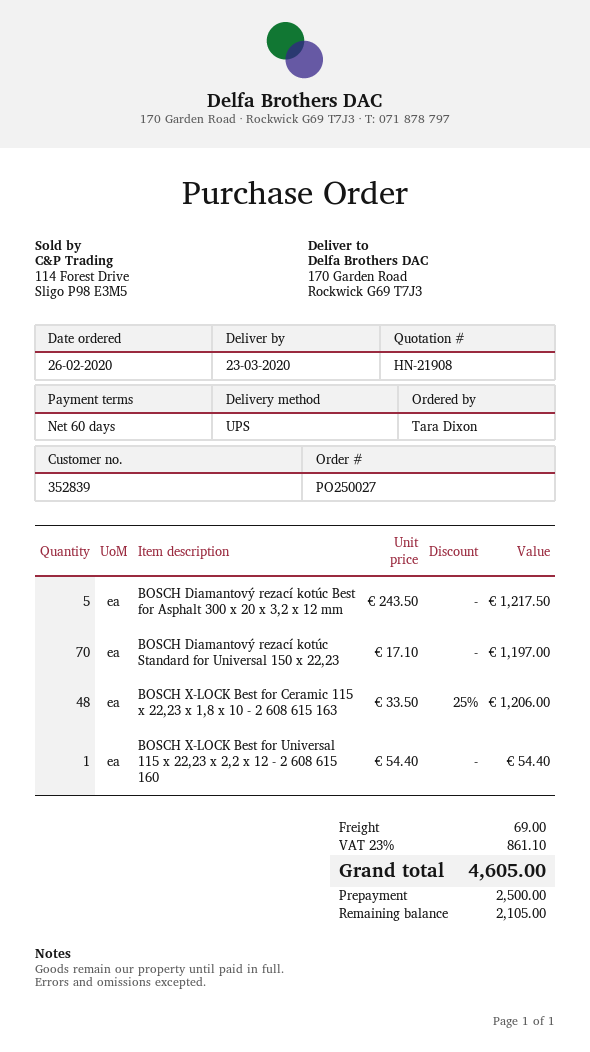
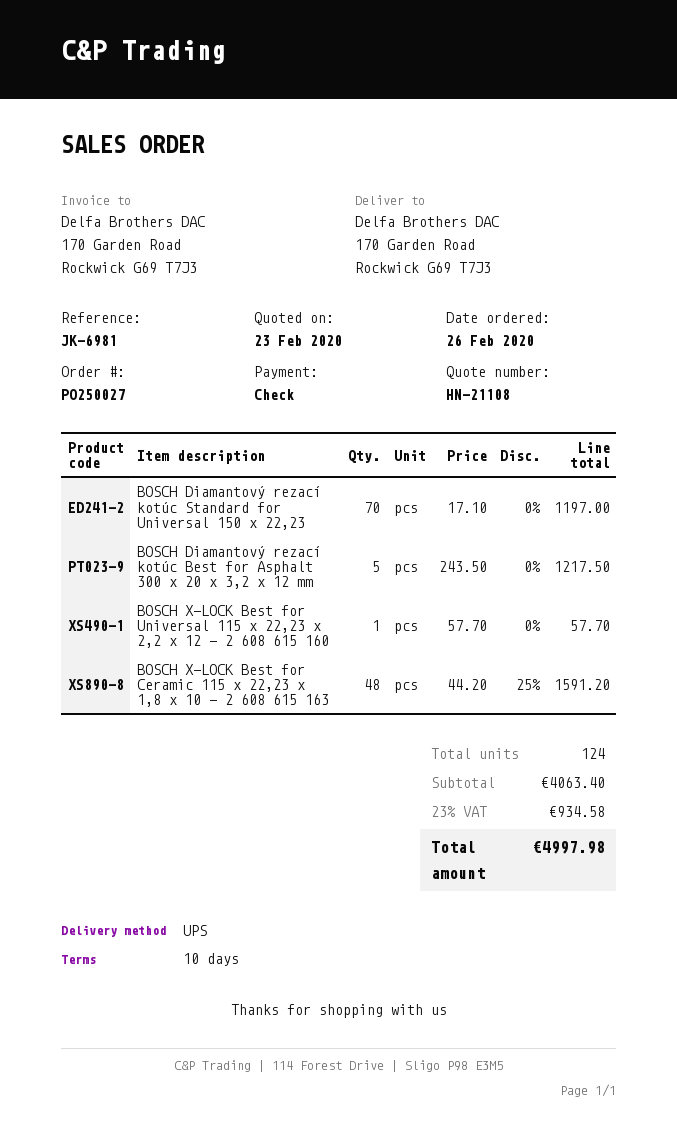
quote number: HN-21908 -> HN-21108
payment terms: 60 days -> 10 days
BOSCH X-LOCK Best for Ceramic 115 x 22,23 x 1,8 x 10 - 2 608 615 163: 48 x 33.50 - 25% = 1206.00 -> 48 x 44.20 - 25% = 1591.20
BOSCH X-LOCK Best for Universal 115 x 22,23 x 2,2 x 12 - 2 608 615 160: 1 x 54.40 = 54.40 -> 1 x 57.70 = 57.70
shipping: 69.00 -> none
tax: 23% = 861.10 -> 23% = 934.58
total: 4605.00 -> 4997.98

